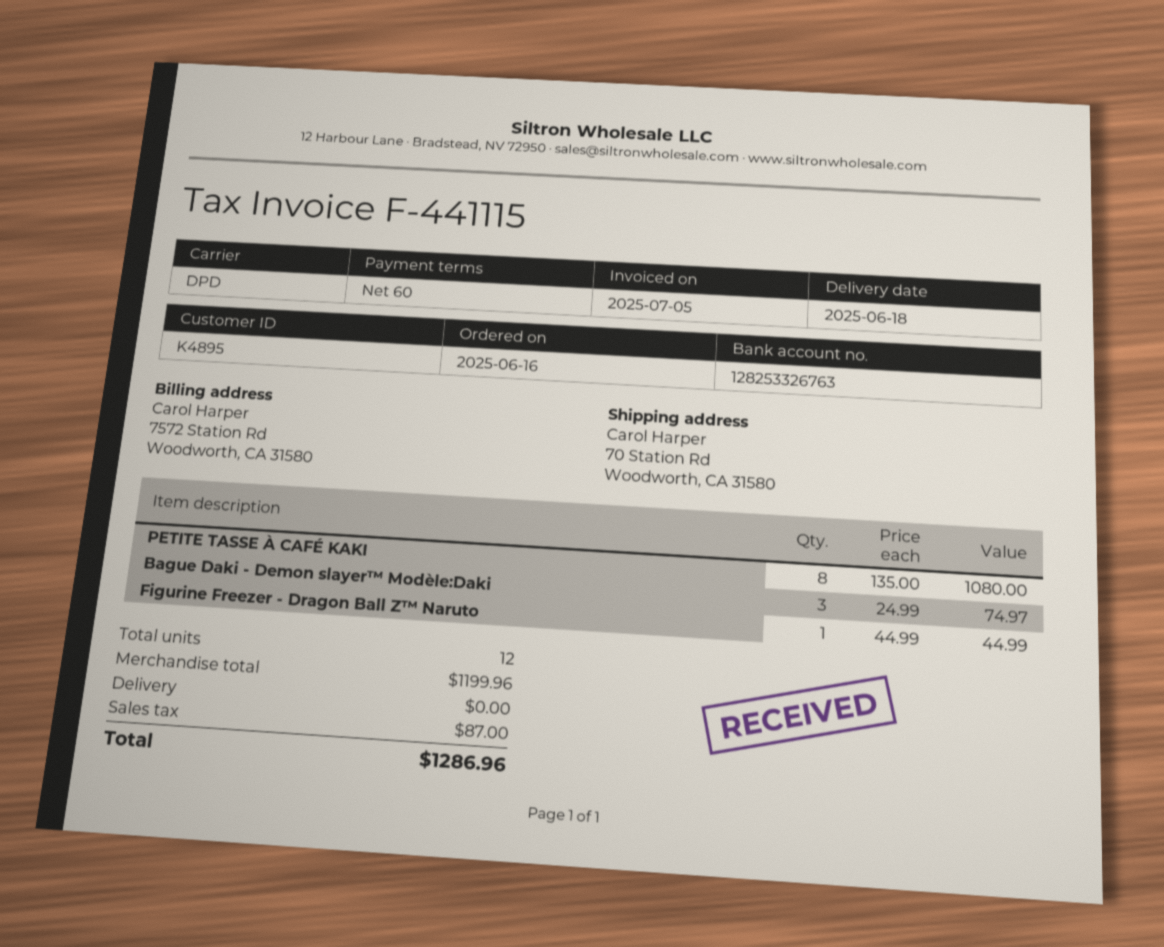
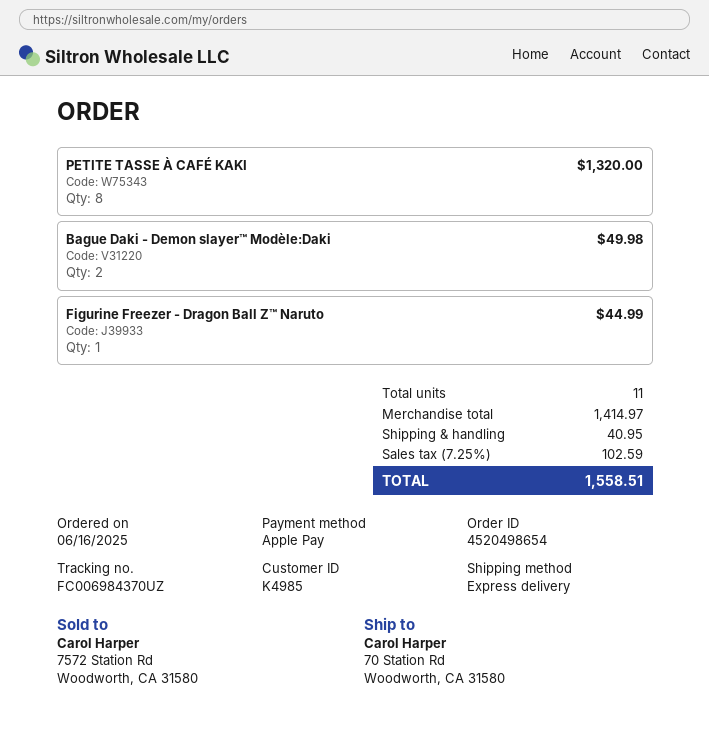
customer number: K4895 -> K4985
shipping method: DPD -> express
PETITE TASSE À CAFÉ KAKI: 8 for 1080.00 -> 8 for 1320.00
Bague Daki - Demon slayer™ Modèle:Daki: 3 for 74.97 -> 2 for 49.98
total quantity: 12 -> 11
subtotal: 1199.96 -> 1414.97
shipping: 0.00 -> 40.95
tax: 87.00 -> 102.59
total: 1286.96 -> 1558.51

